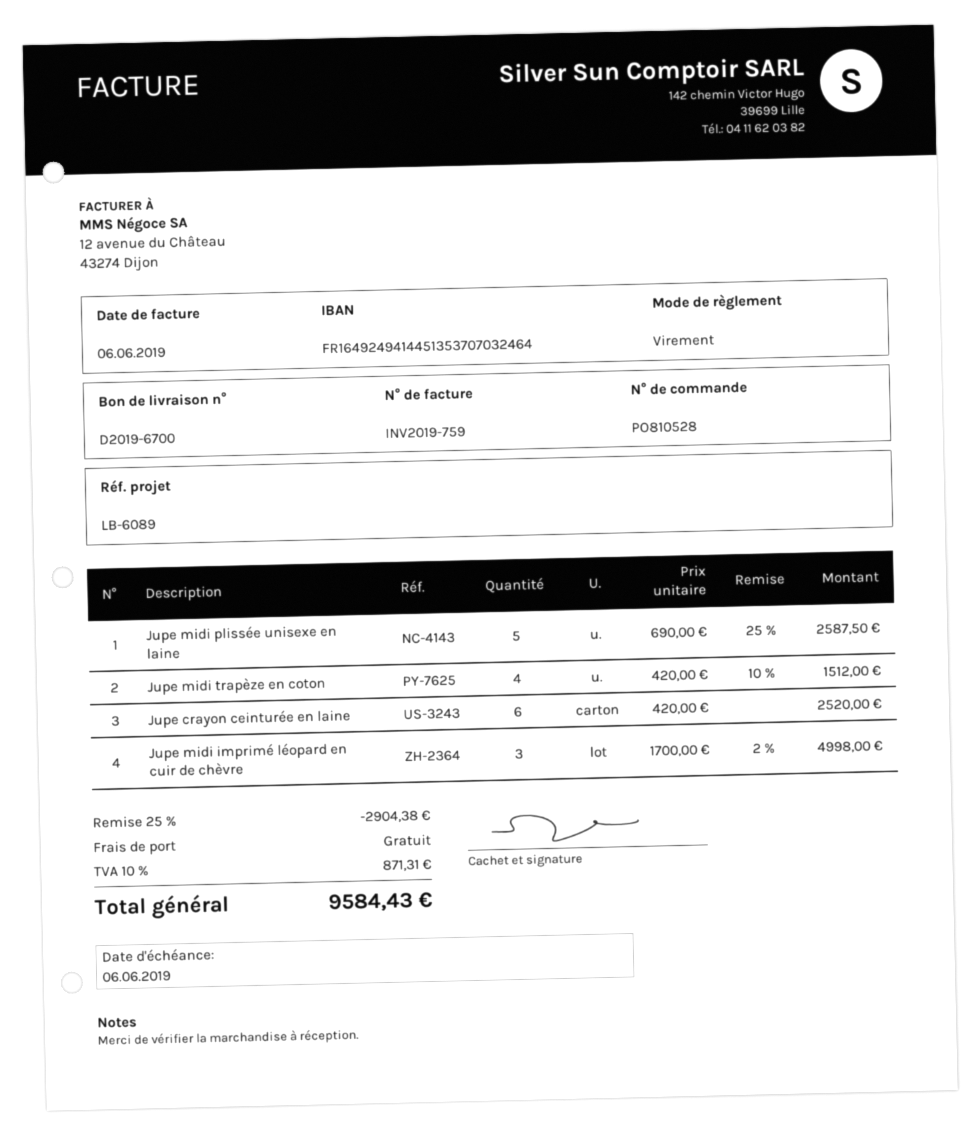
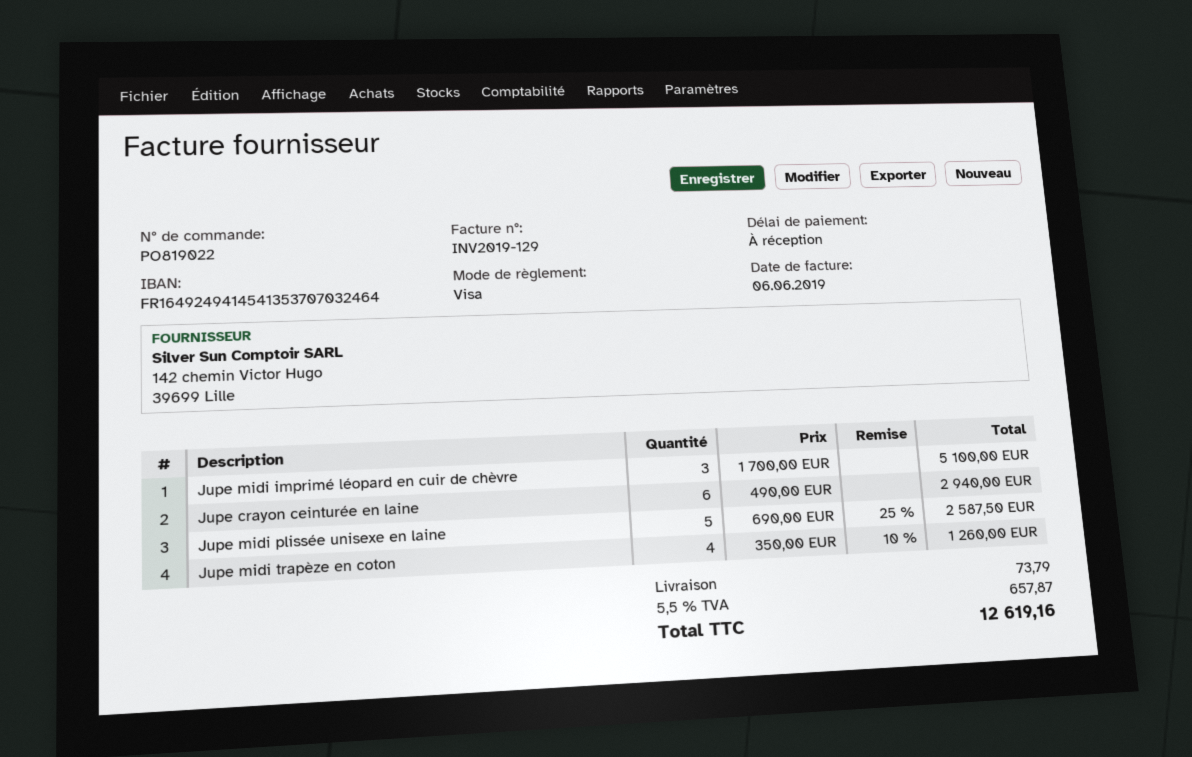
order number: PO810528 -> PO819022
invoice number: INV2019-759 -> INV2019-129
payment method: bank transfer -> Visa
bank account: FR1649249414451353707032464 -> FR1649249414541353707032464
Jupe midi trapèze en coton: 4 x 420.00 - 10% = 1512.00 -> 4 x 350.00 - 10% = 1260.00
Jupe crayon ceinturée en laine: 6 x 420.00 = 2520.00 -> 6 x 490.00 = 2940.00
Jupe midi imprimé léopard en cuir de chèvre: 3 x 1700.00 - 2% = 4998.00 -> 3 x 1700.00 = 5100.00
discount: 25% = 2904.38 -> none
shipping: 0.00 -> 73.79
tax: 10% = 871.31 -> 5.5% = 657.87
total: 9584.43 -> 12619.16

